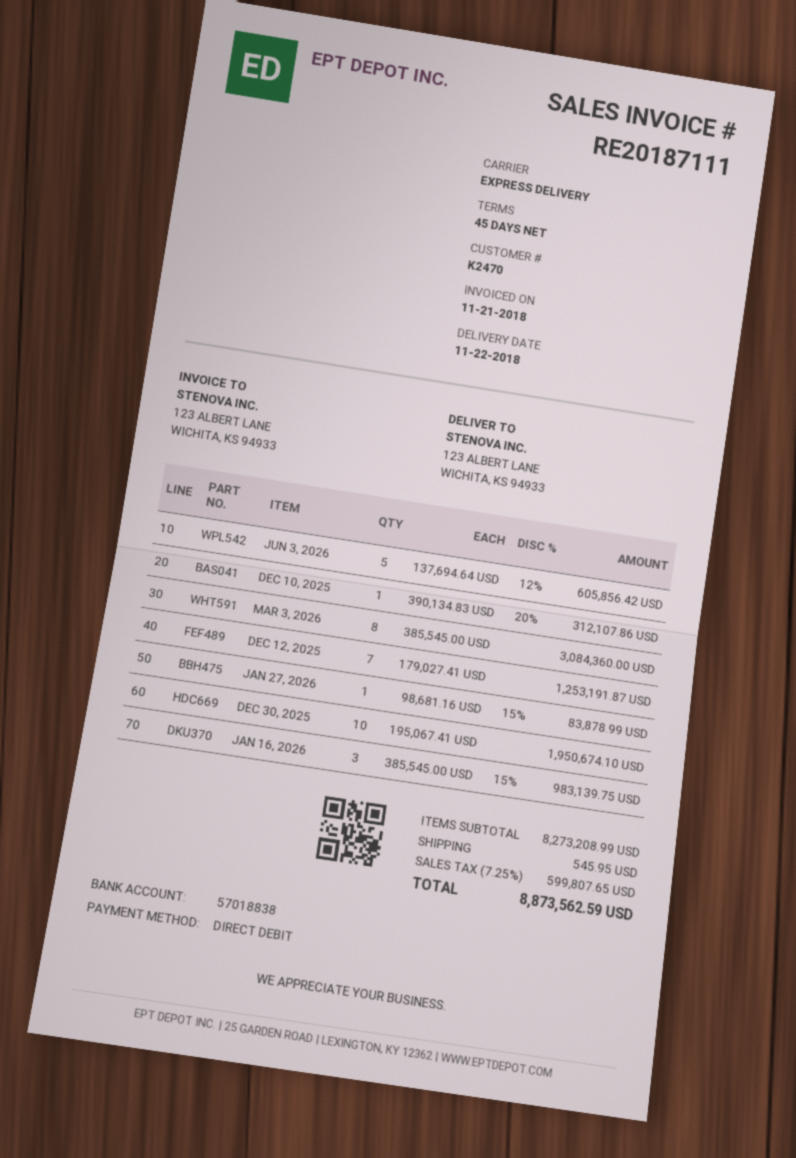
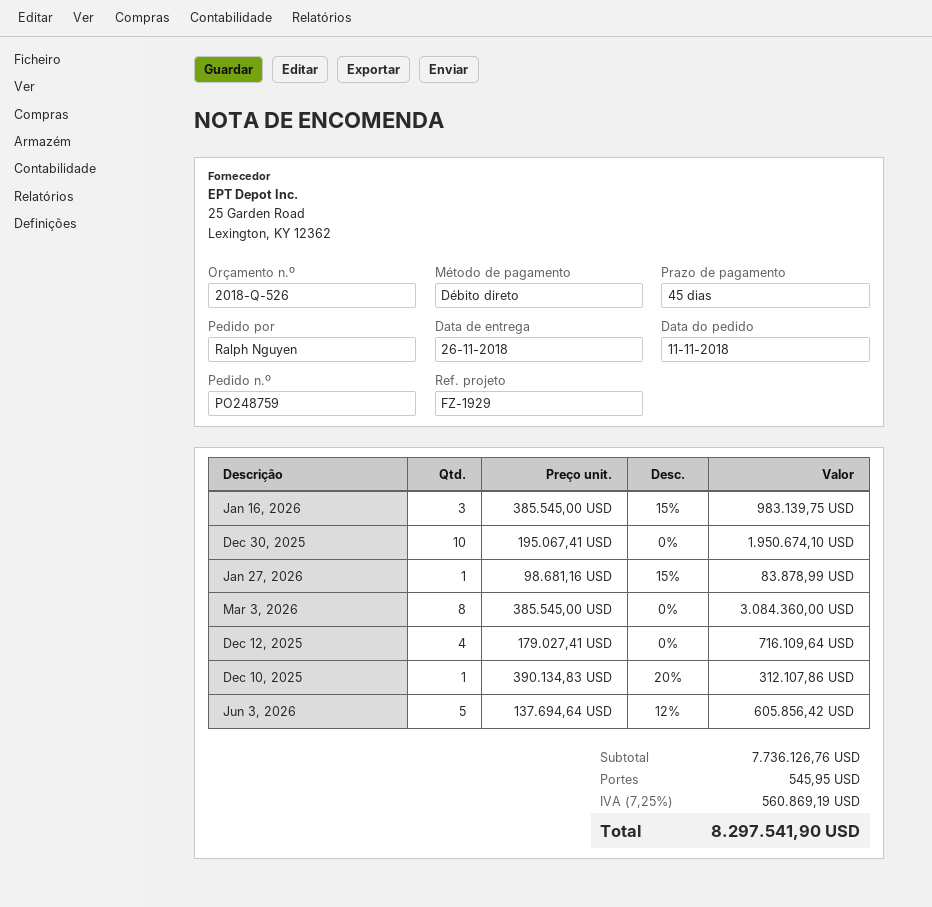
delivery date: 2018-11-22 -> 2018-11-26
DEC 12, 2025: 7 x 179027.41 = 1253191.87 -> 4 x 179027.41 = 716109.64
subtotal: 8273208.99 -> 7736126.76
tax: 7.25% = 599807.65 -> 7.25% = 560869.19
total: 8873562.59 -> 8297541.90

